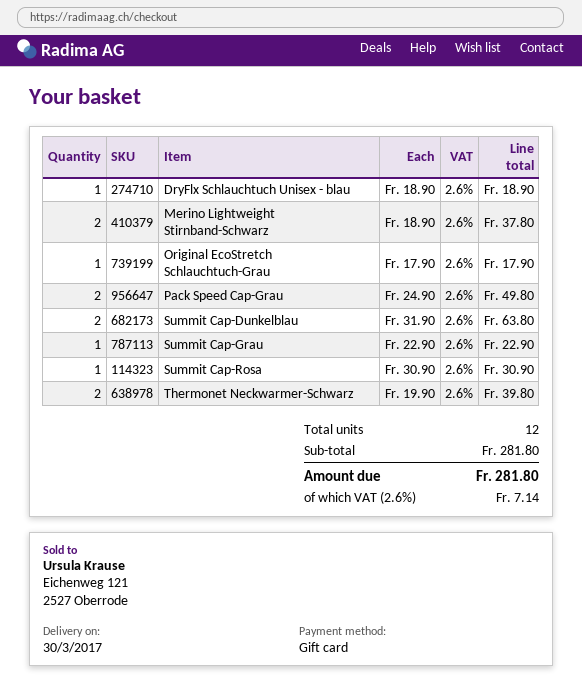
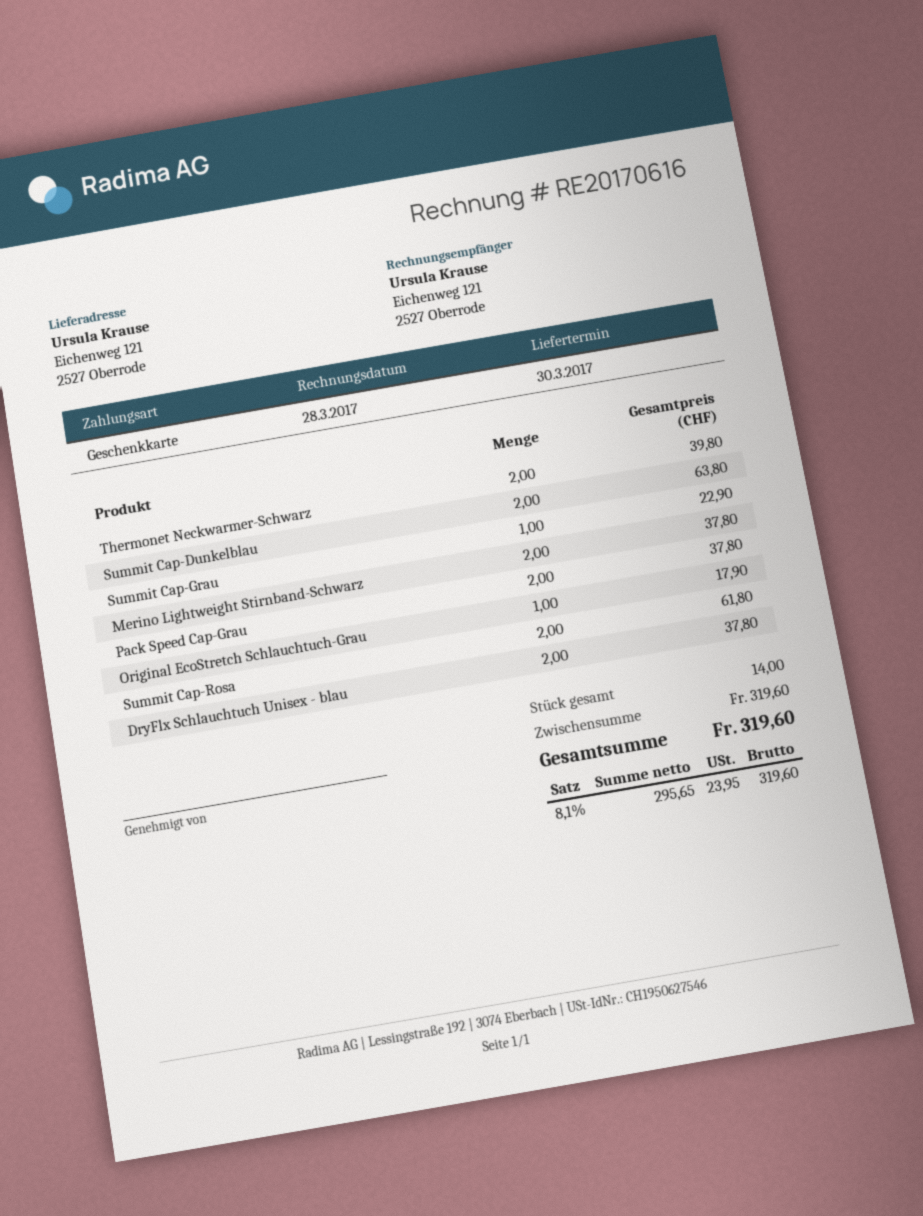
DryFlx Schlauchtuch Unisex - blau: 1 for 18.90 -> 2 for 37.80
Pack Speed Cap-Grau: 2 for 49.80 -> 2 for 37.80
Summit Cap-Rosa: 1 for 30.90 -> 2 for 61.80
total quantity: 12 -> 14
subtotal: 281.80 -> 319.60
tax: 2.6% = 7.14 -> 8.1% = 23.95
total: 281.80 -> 319.60

